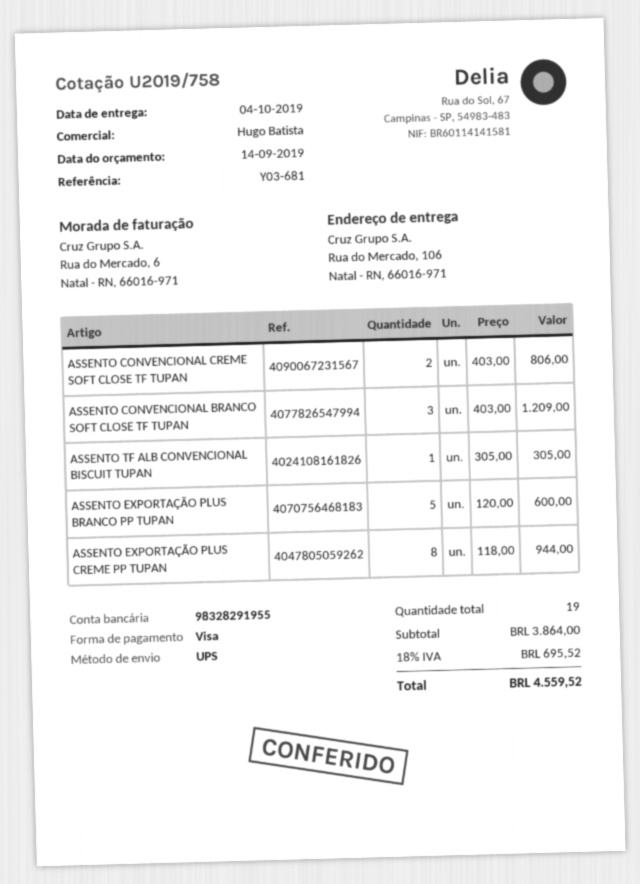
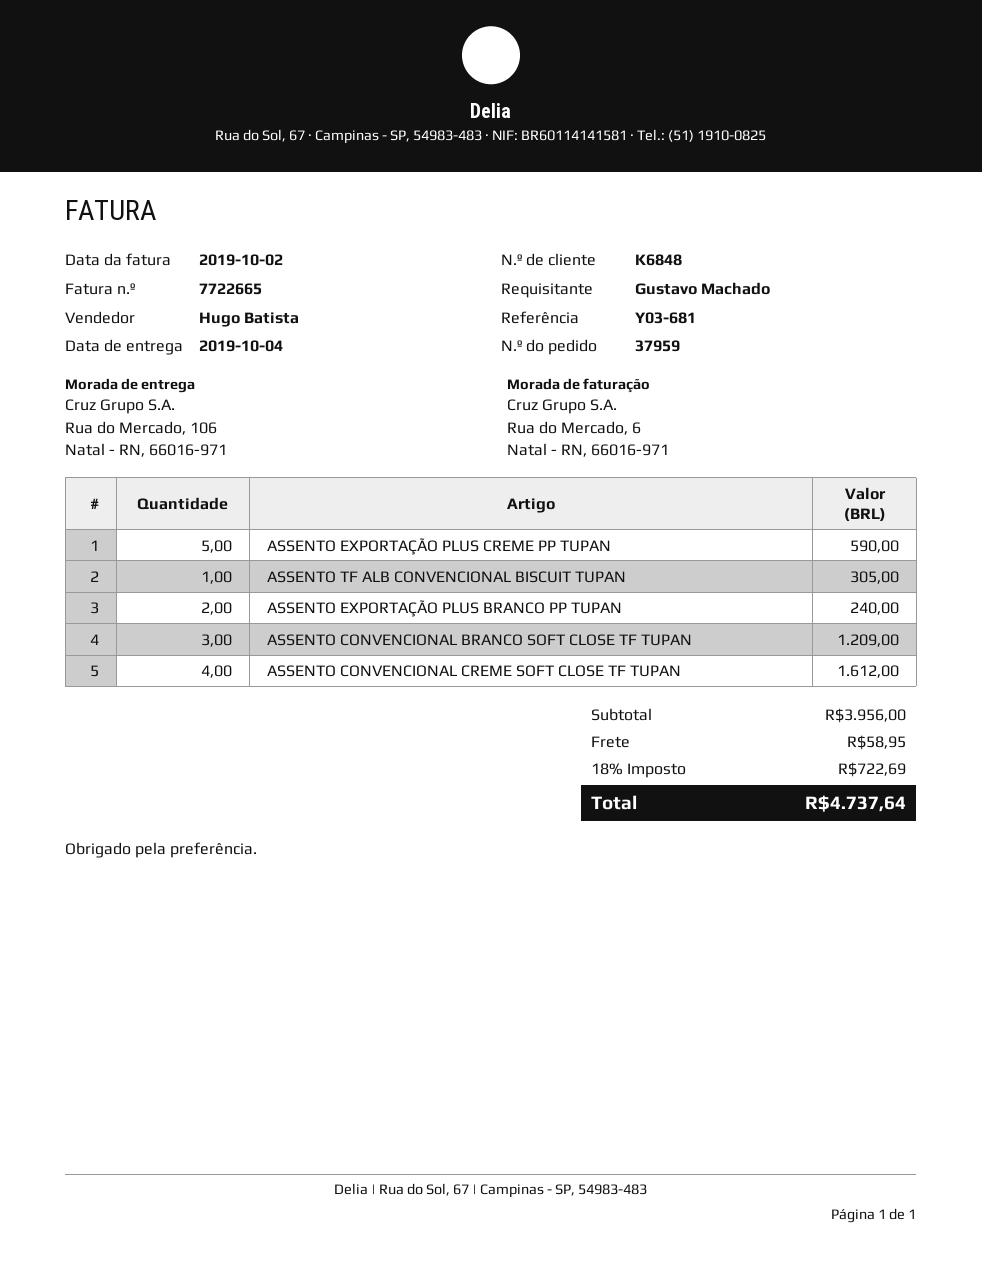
ASSENTO CONVENCIONAL CREME SOFT CLOSE TF TUPAN: 2 for 806.00 -> 4 for 1612.00
ASSENTO EXPORTAÇÃO PLUS BRANCO PP TUPAN: 5 for 600.00 -> 2 for 240.00
ASSENTO EXPORTAÇÃO PLUS CREME PP TUPAN: 8 for 944.00 -> 5 for 590.00
subtotal: 3864.00 -> 3956.00
shipping: none -> 58.95
tax: 18% = 695.52 -> 18% = 722.69
total: 4559.52 -> 4737.64

